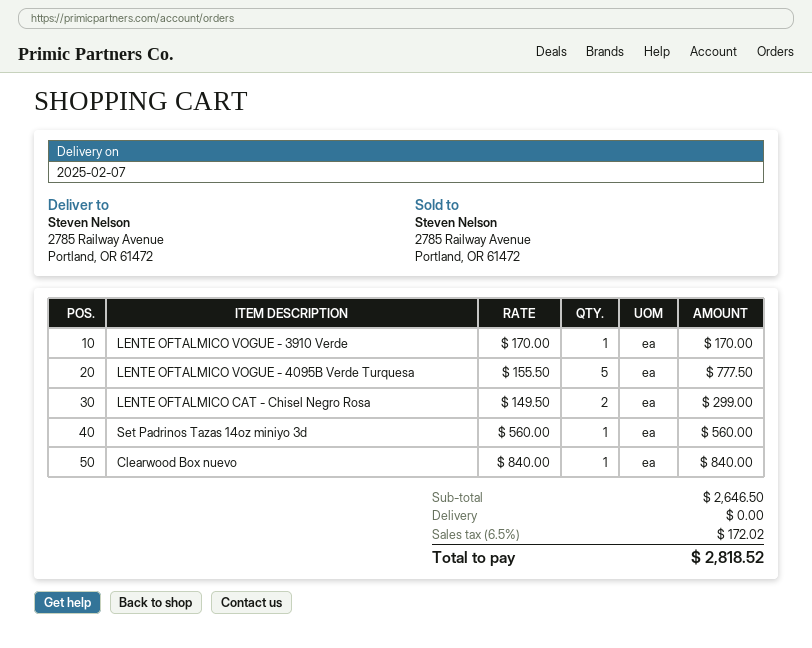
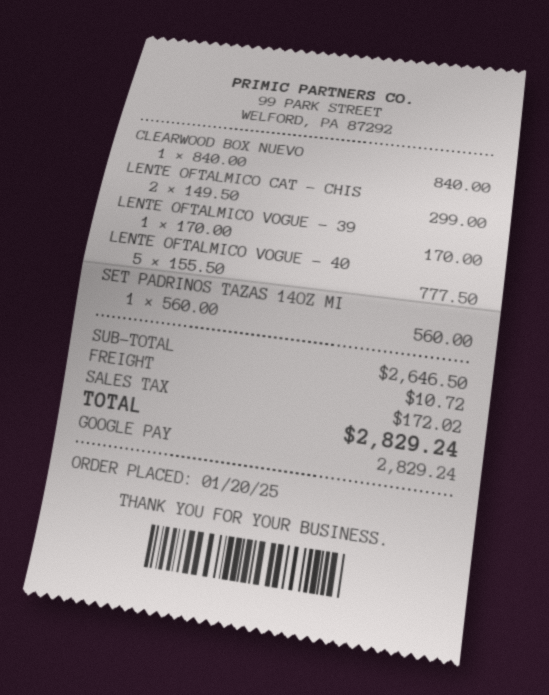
shipping: 0.00 -> 10.72
total: 2818.52 -> 2829.24

